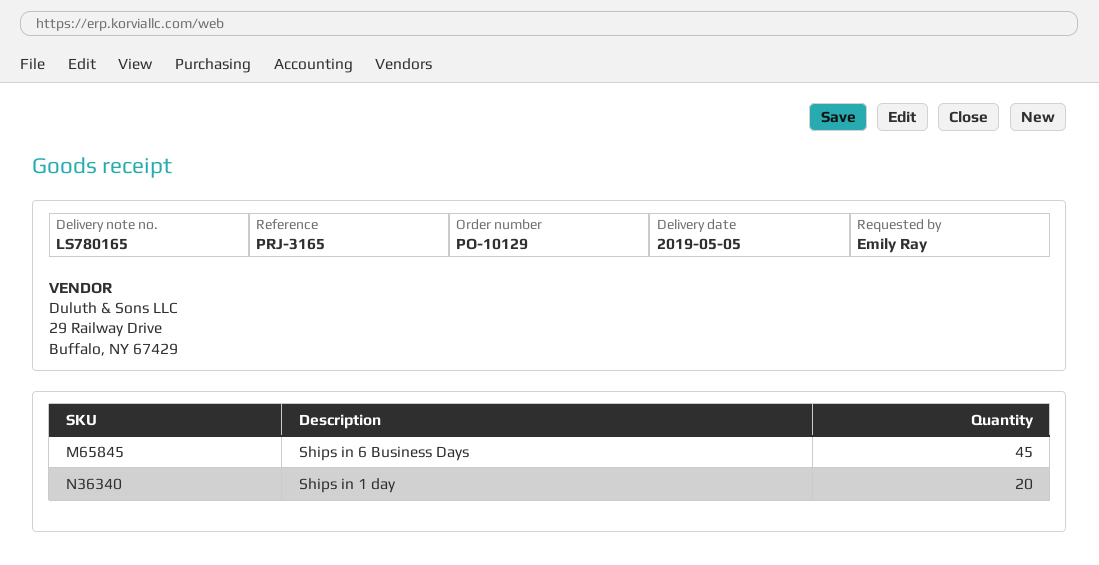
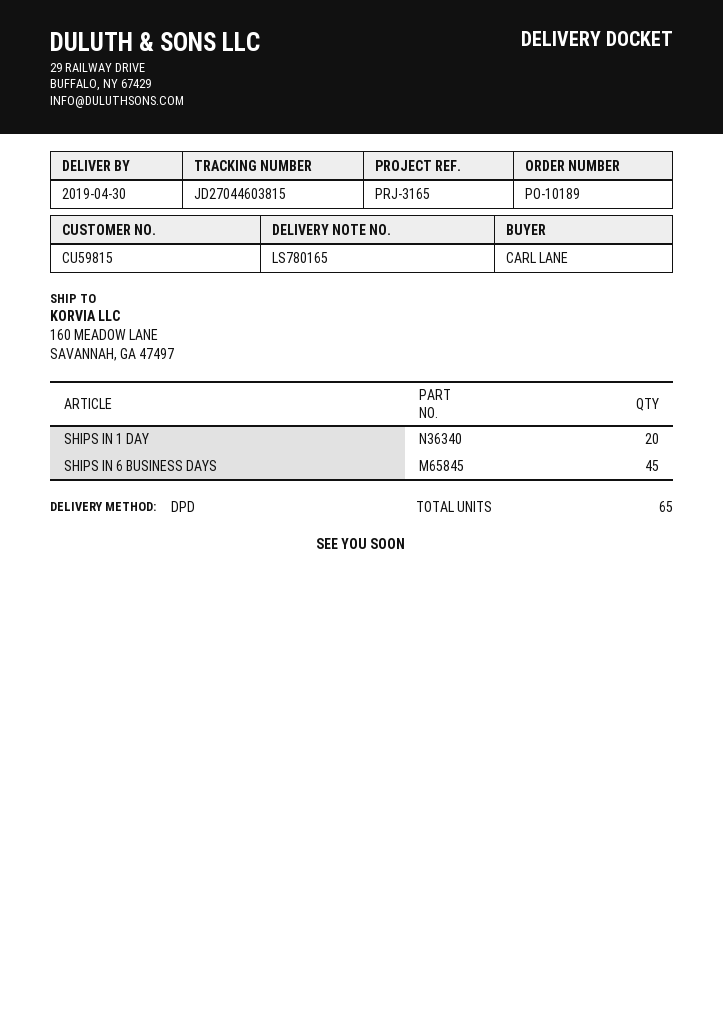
order number: PO-10129 -> PO-10189
delivery date: 2019-05-05 -> 2019-04-30
ordered by: Emily Ray -> CARL LANE

